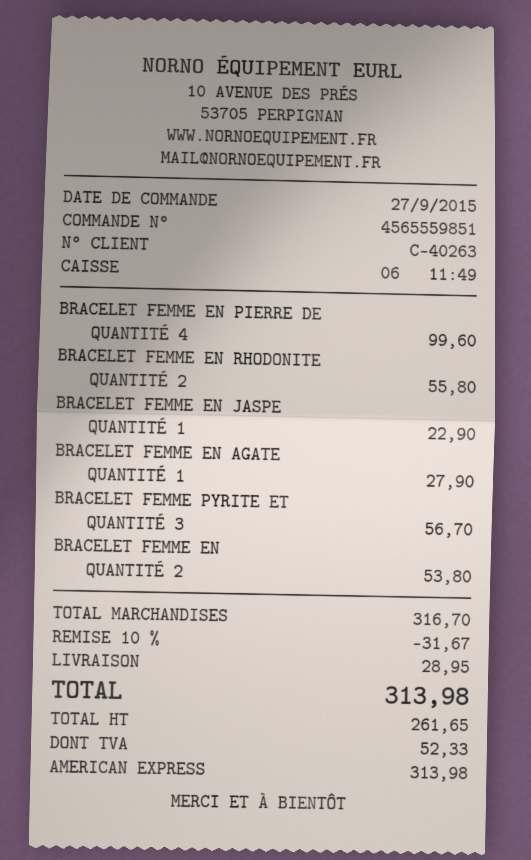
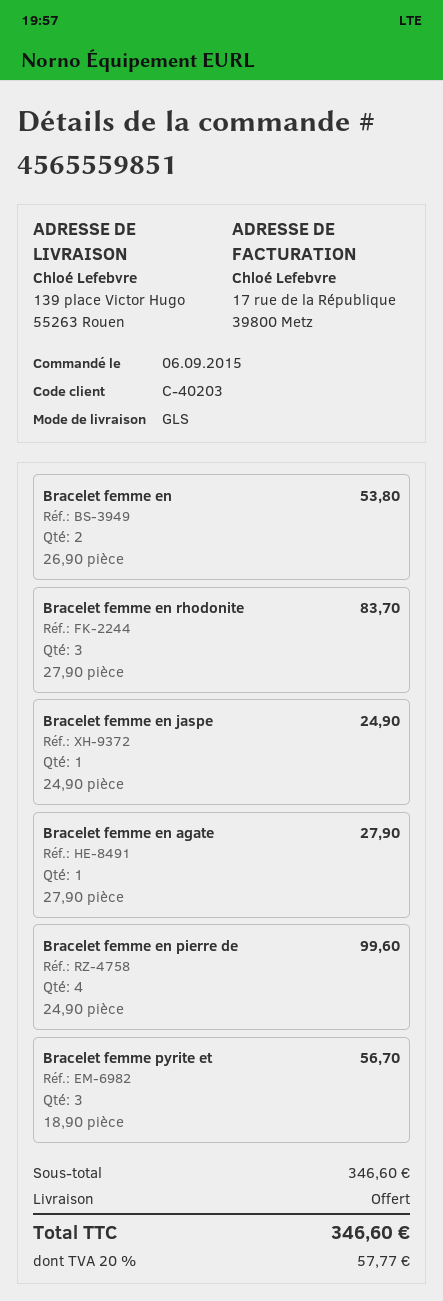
order date: 2015-09-27 -> 2015-09-06
customer number: C-40263 -> C-40203
BRACELET FEMME EN RHODONITE: 2 for 55.80 -> 3 for 83.70
BRACELET FEMME EN JASPE: 1 for 22.90 -> 1 for 24.90
subtotal: 316.70 -> 346.60
discount: 10% = 31.67 -> none
shipping: 28.95 -> 0.00
tax: 52.33 -> 57.77
total: 313.98 -> 346.60

